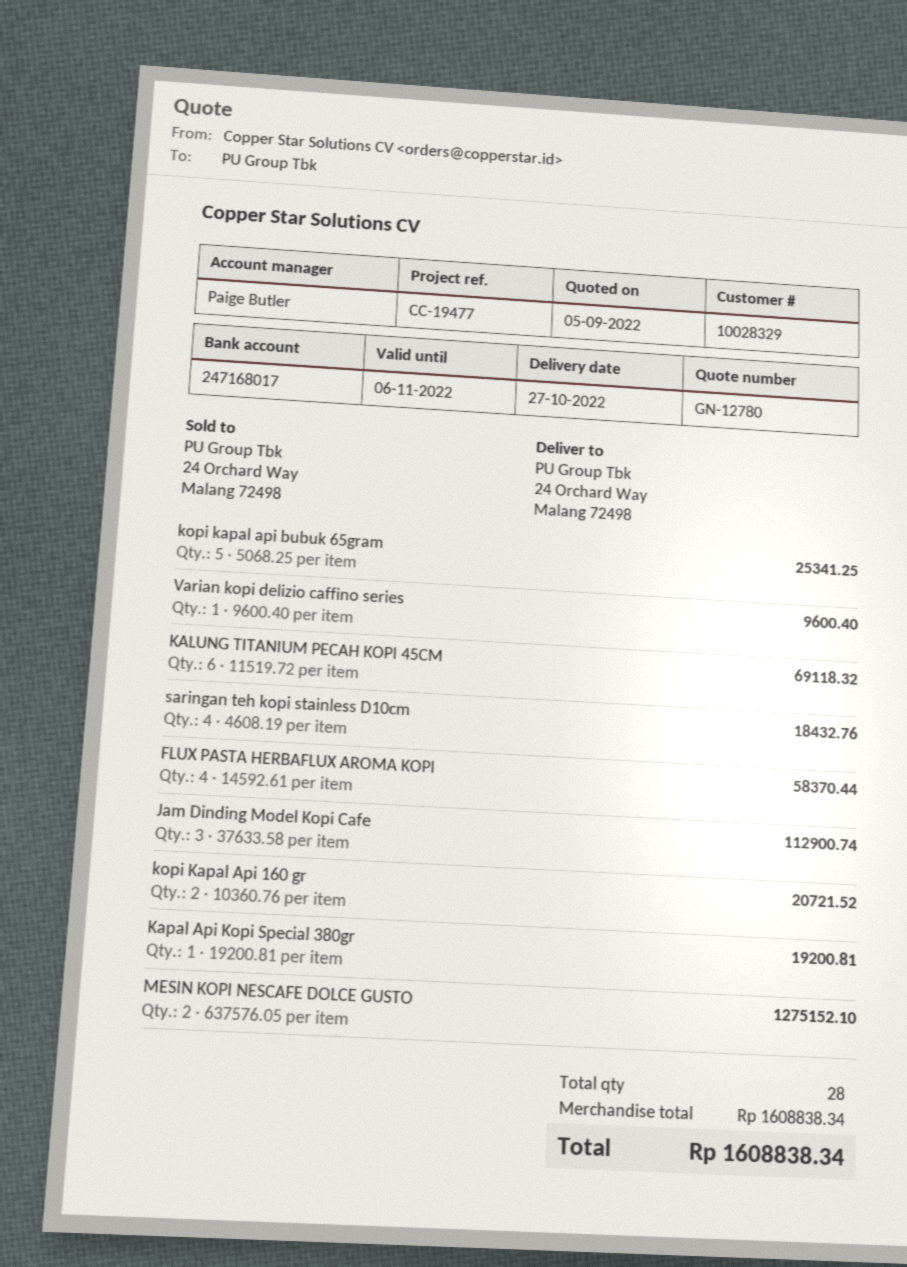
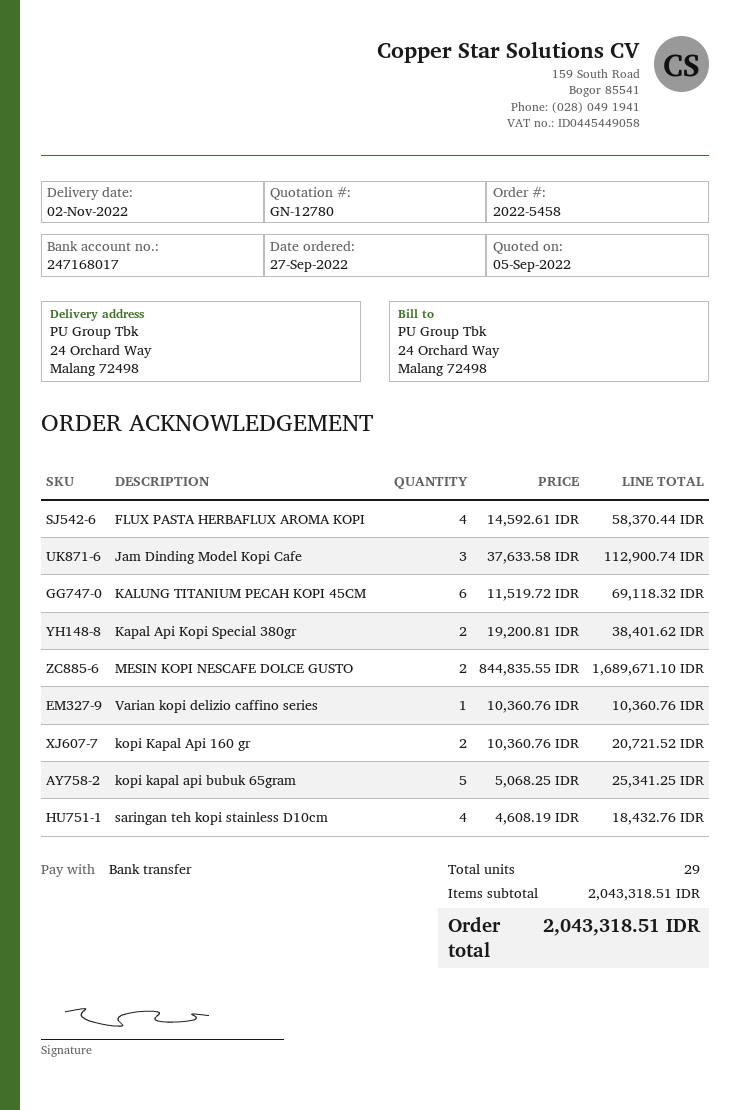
delivery date: 2022-10-27 -> 2022-11-02
Varian kopi delizio caffino series: 1 x 9600.40 = 9600.40 -> 1 x 10360.76 = 10360.76
Kapal Api Kopi Special 380gr: 1 x 19200.81 = 19200.81 -> 2 x 19200.81 = 38401.62
MESIN KOPI NESCAFE DOLCE GUSTO: 2 x 637576.05 = 1275152.10 -> 2 x 844835.55 = 1689671.10
total quantity: 28 -> 29
subtotal: 1608838.34 -> 2043318.51
total: 1608838.34 -> 2043318.51

